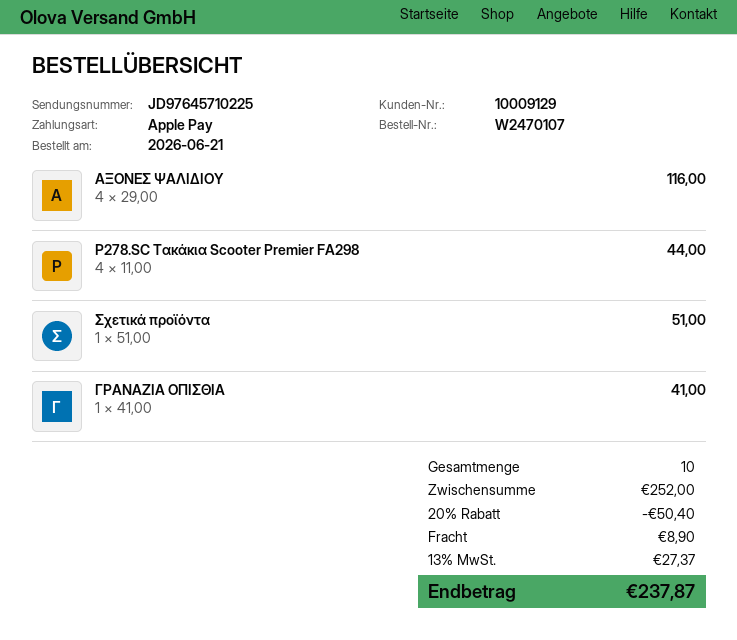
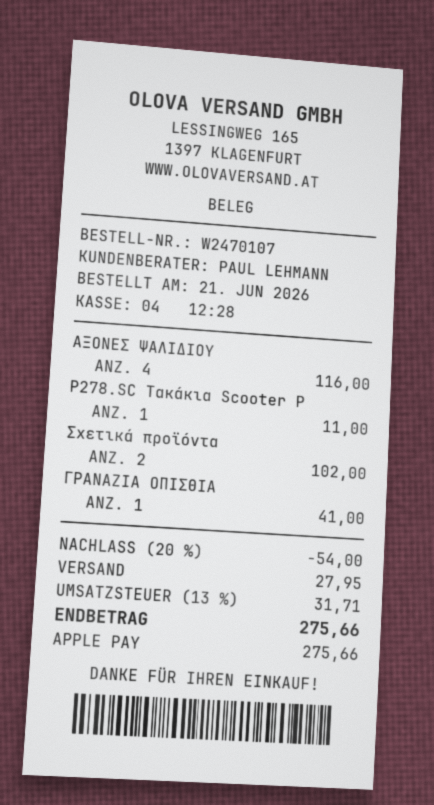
P278.SC Τακάκια Scooter Premier FA298: 4 for 44.00 -> 1 for 11.00
Σχετικά προϊόντα: 1 for 51.00 -> 2 for 102.00
discount: 20% = 50.40 -> 20% = 54.00
shipping: 8.90 -> 27.95
tax: 13% = 27.37 -> 13% = 31.71
total: 237.87 -> 275.66

